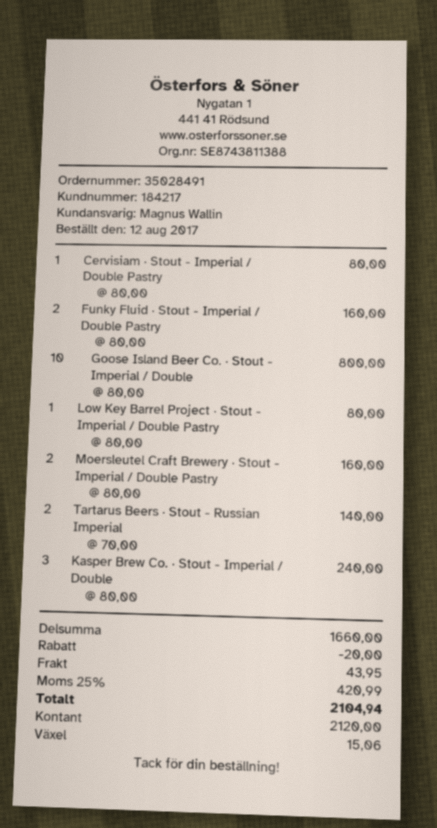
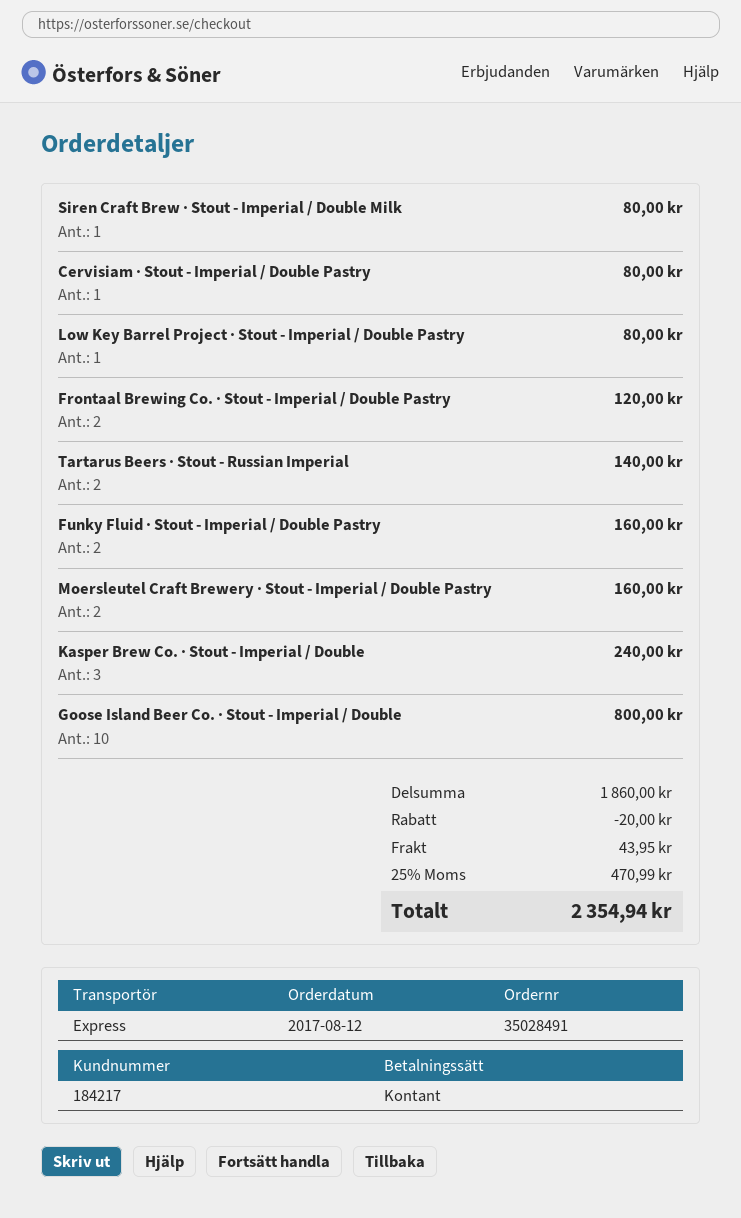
Siren Craft Brew · Stout - Imperial / Double Milk: none -> 1 for 80.00
Frontaal Brewing Co. · Stout - Imperial / Double Pastry: none -> 2 for 120.00
subtotal: 1660.00 -> 1860.00
tax: 25% = 420.99 -> 25% = 470.99
total: 2104.94 -> 2354.94

